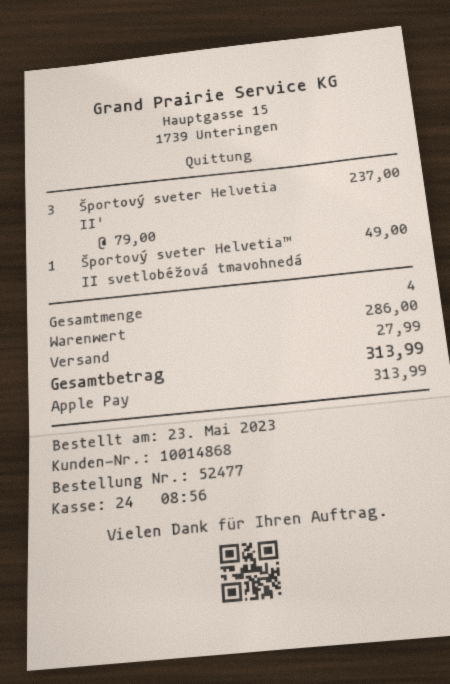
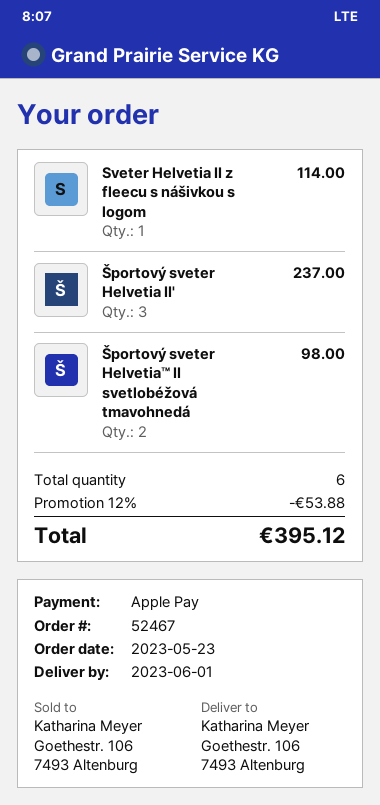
order number: 52477 -> 52467
Športový sveter Helvetia™ II svetlobéžová tmavohnedá: 1 for 49.00 -> 2 for 98.00
Sveter Helvetia II z fleecu s nášivkou s logom: none -> 1 for 114.00
total quantity: 4 -> 6
discount: none -> 12% = 53.88
shipping: 27.99 -> none
total: 313.99 -> 395.12

